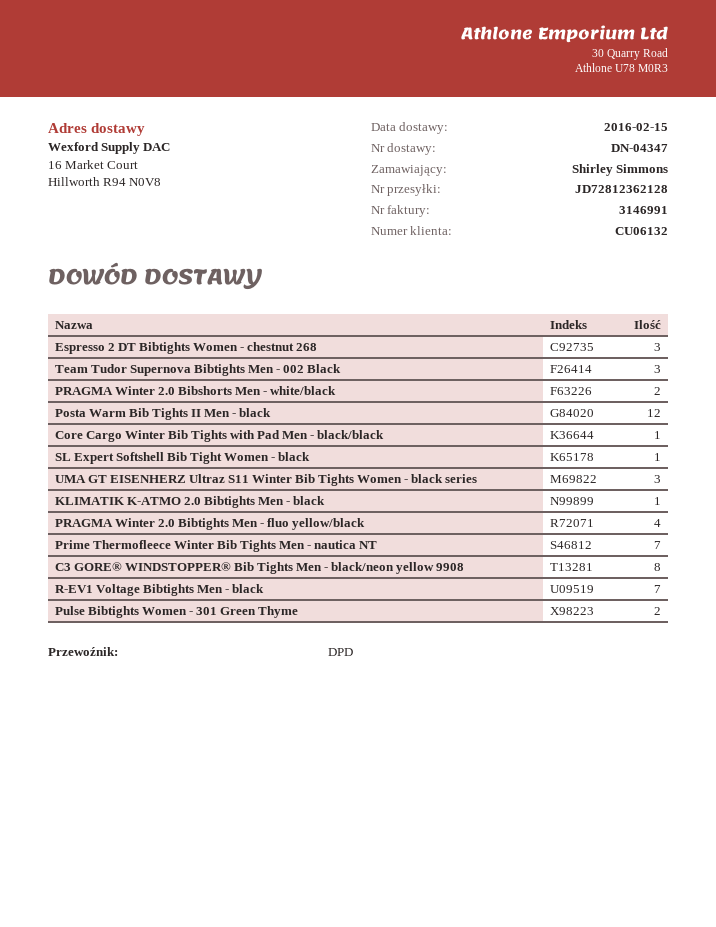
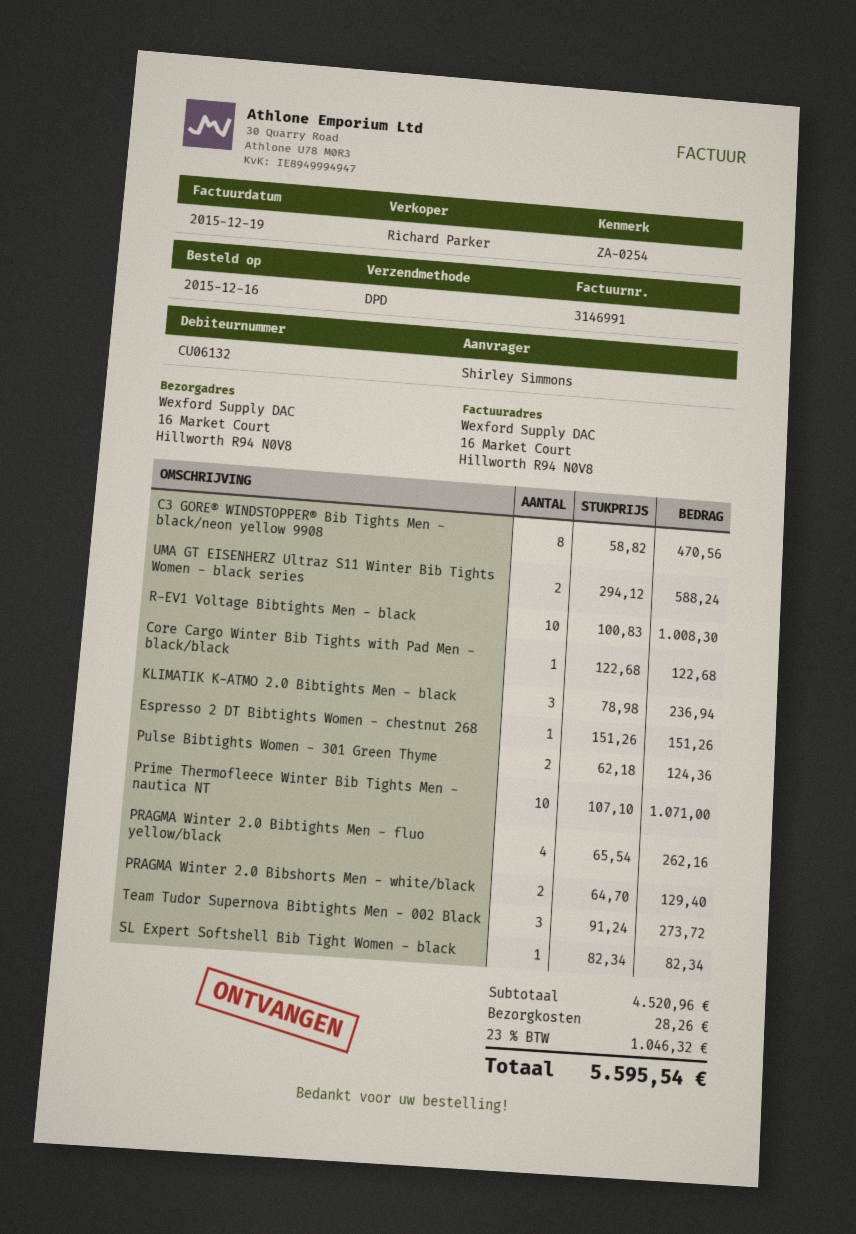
Espresso 2 DT Bibtights Women - chestnut 268: 3 -> 1
Posta Warm Bib Tights II Men - black: 12 -> none
UMA GT EISENHERZ Ultraz S11 Winter Bib Tights Women - black series: 3 -> 2
KLIMATIK K-ATMO 2.0 Bibtights Men - black: 1 -> 3
Prime Thermofleece Winter Bib Tights Men - nautica NT: 7 -> 10
R-EV1 Voltage Bibtights Men - black: 7 -> 10

